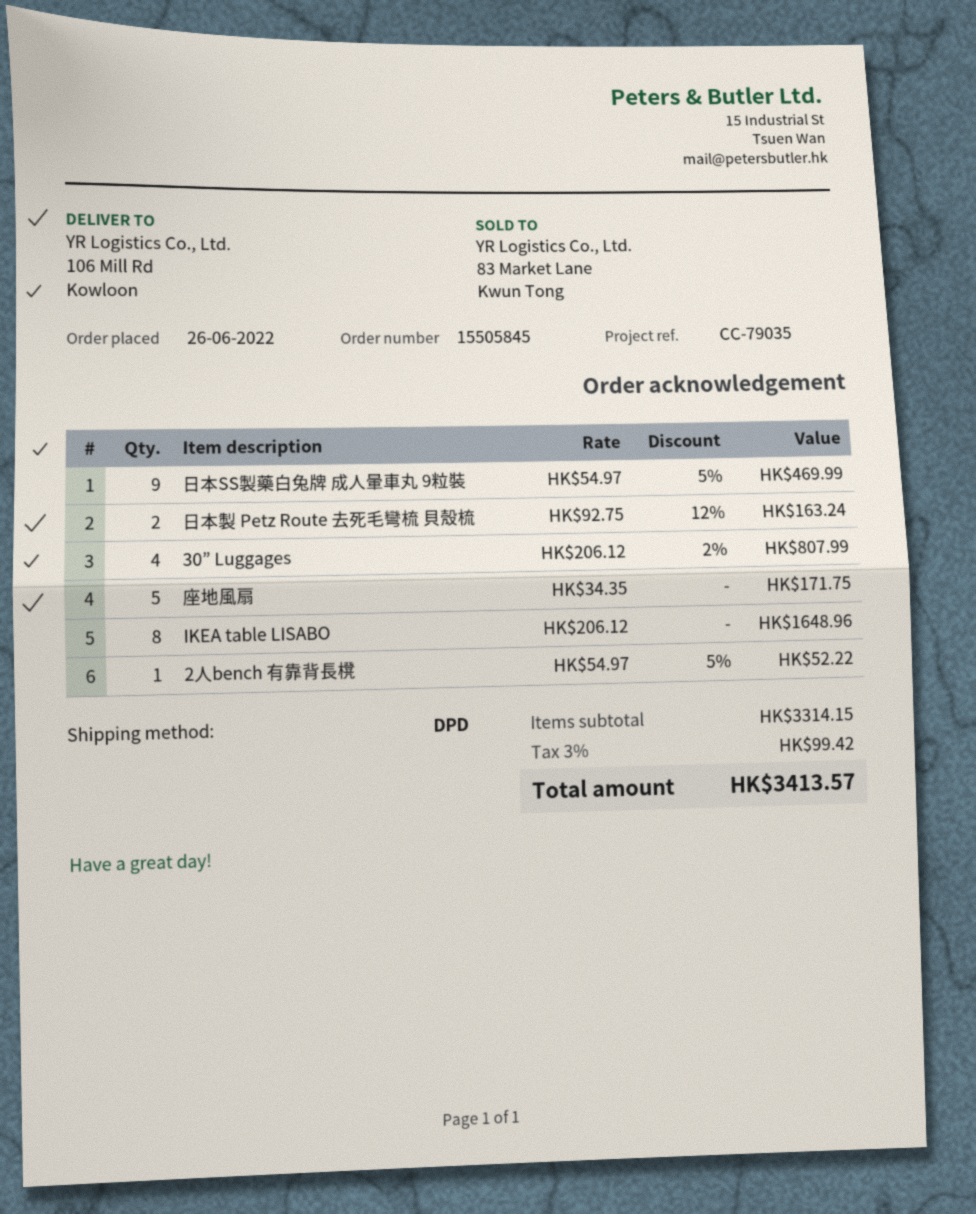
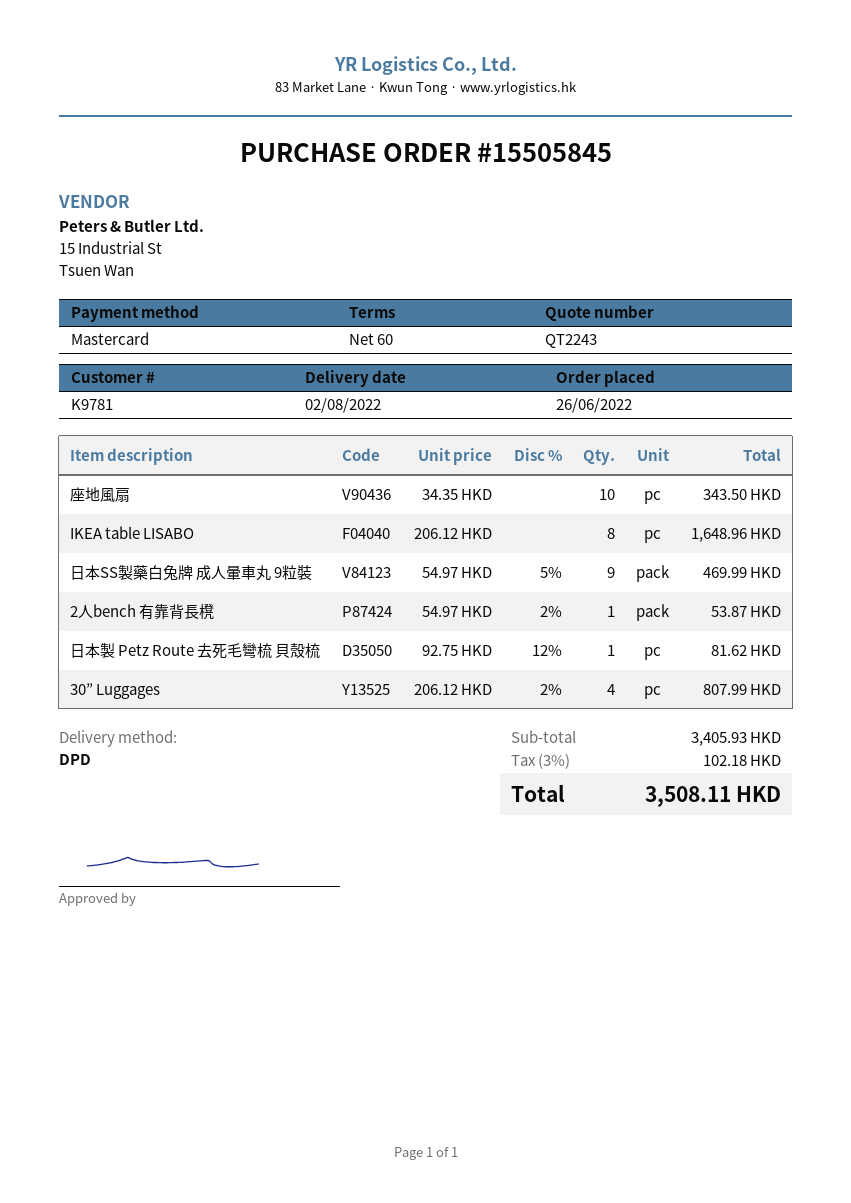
日本製 Petz Route 去死毛彎梳 貝殼梳: 2 x 92.75 - 12% = 163.24 -> 1 x 92.75 - 12% = 81.62
座地風扇: 5 x 34.35 = 171.75 -> 10 x 34.35 = 343.50
2人bench 有靠背長櫈: 1 x 54.97 - 5% = 52.22 -> 1 x 54.97 - 2% = 53.87
subtotal: 3314.15 -> 3405.93
tax: 3% = 99.42 -> 3% = 102.18
total: 3413.57 -> 3508.11

